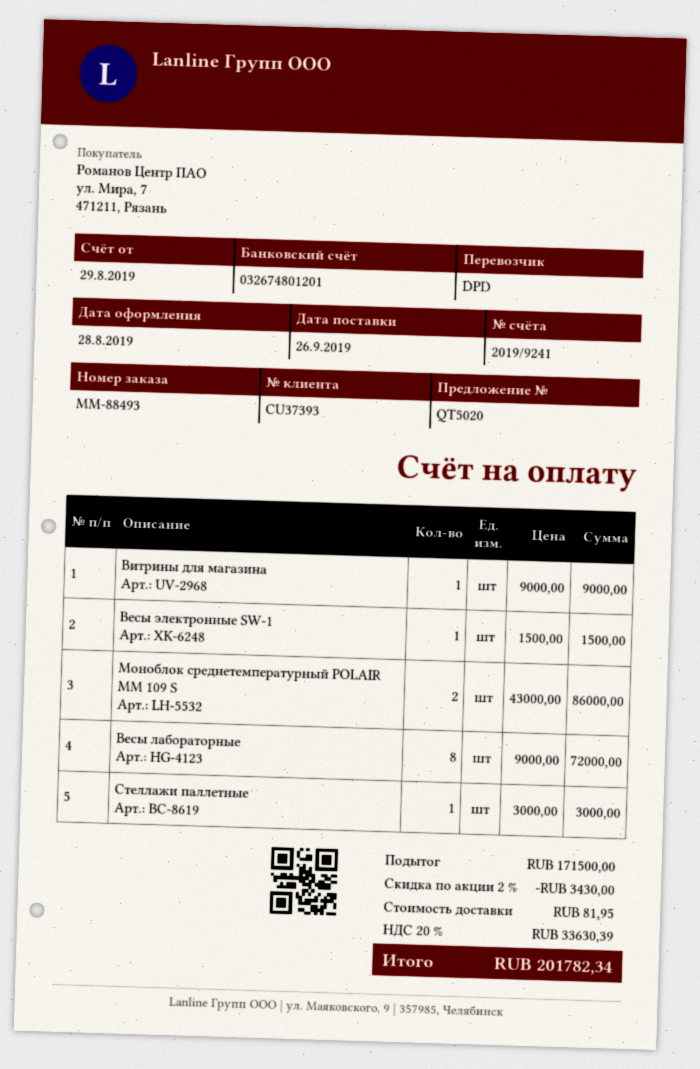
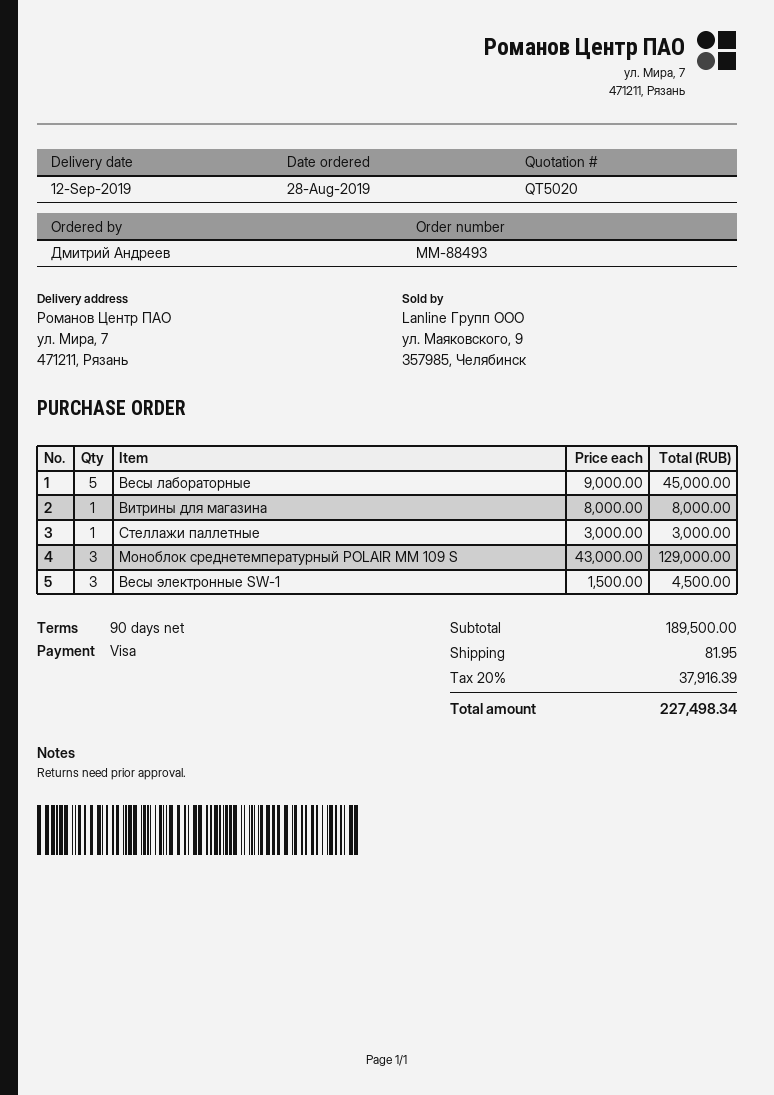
delivery date: 2019-09-26 -> 2019-09-12
Витрины для магазина: 1 x 9000.00 = 9000.00 -> 1 x 8000.00 = 8000.00
Весы электронные SW-1: 1 x 1500.00 = 1500.00 -> 3 x 1500.00 = 4500.00
Моноблок среднетемпературный POLAIR MM 109 S: 2 x 43000.00 = 86000.00 -> 3 x 43000.00 = 129000.00
Весы лабораторные: 8 x 9000.00 = 72000.00 -> 5 x 9000.00 = 45000.00
subtotal: 171500.00 -> 189500.00
discount: 2% = 3430.00 -> none
tax: 20% = 33630.39 -> 20% = 37916.39
total: 201782.34 -> 227498.34

